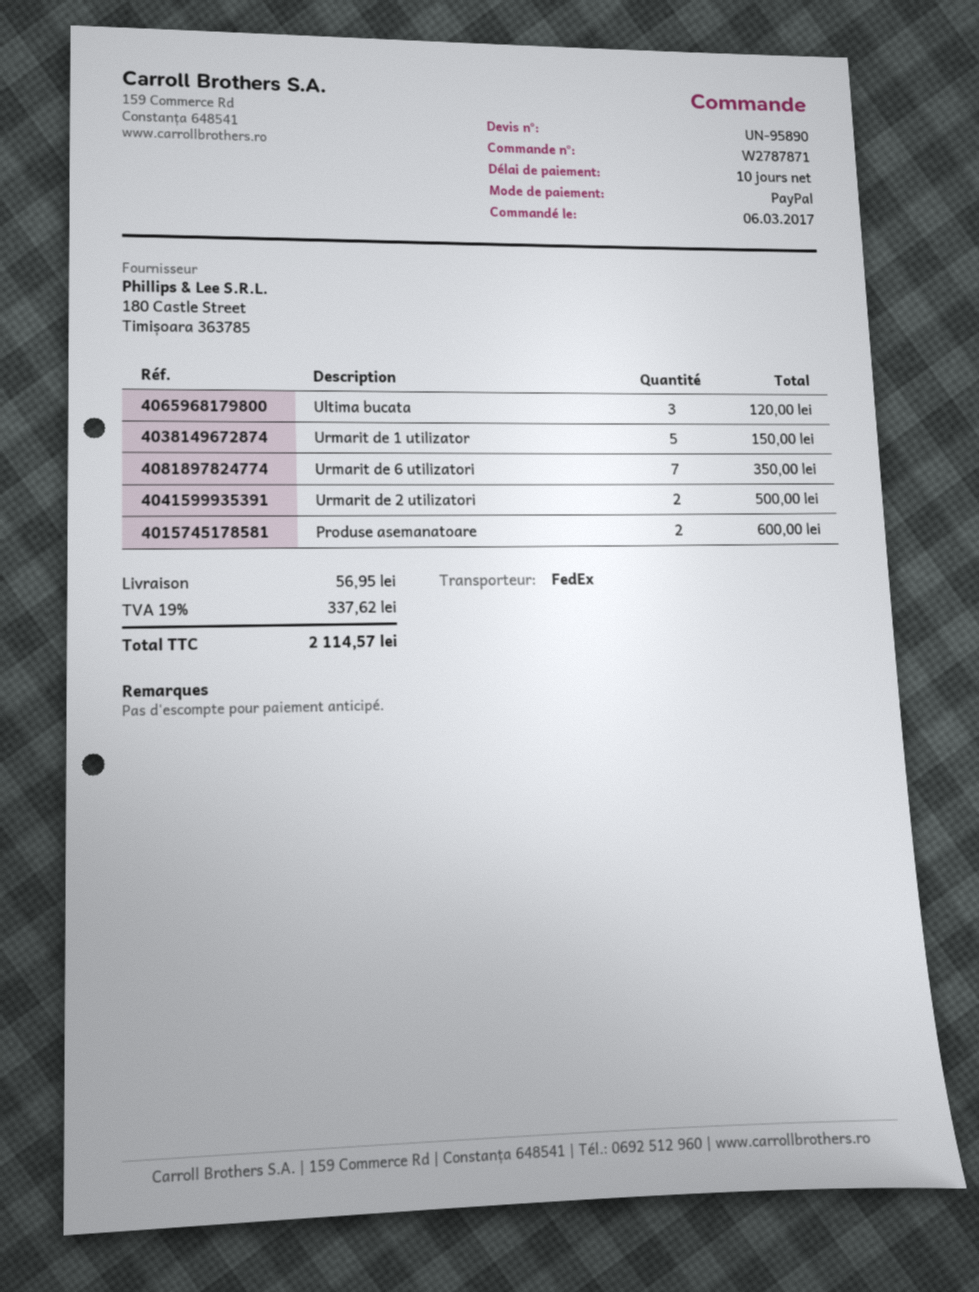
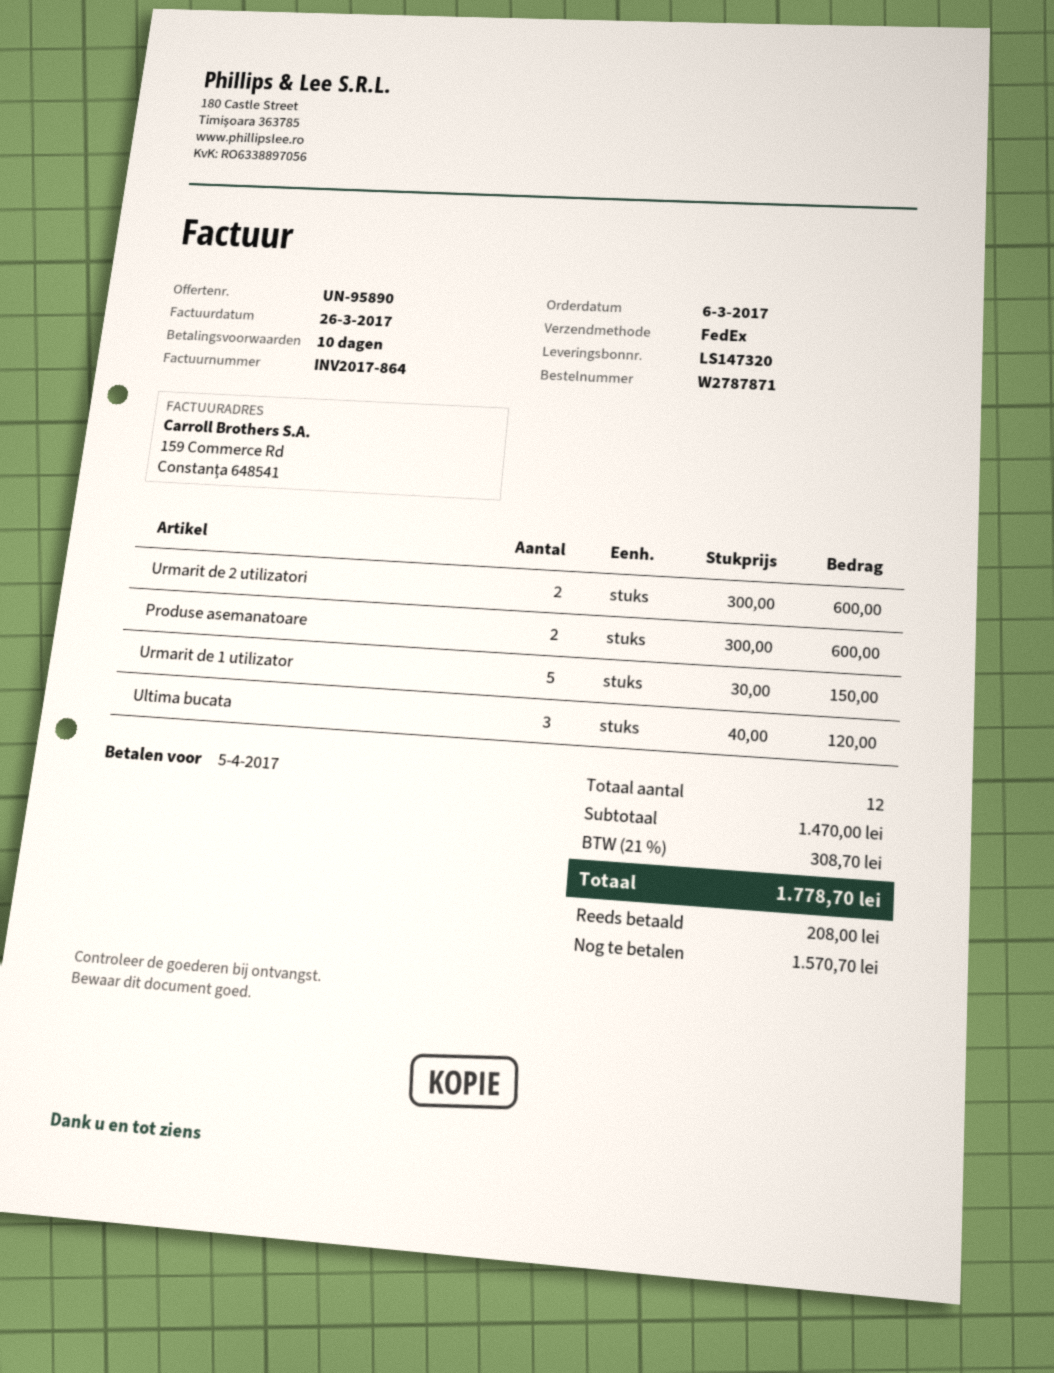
Urmarit de 6 utilizatori: 7 for 350.00 -> none
Urmarit de 2 utilizatori: 2 for 500.00 -> 2 for 600.00
shipping: 56.95 -> none
tax: 19% = 337.62 -> 21% = 308.70
total: 2114.57 -> 1778.70

